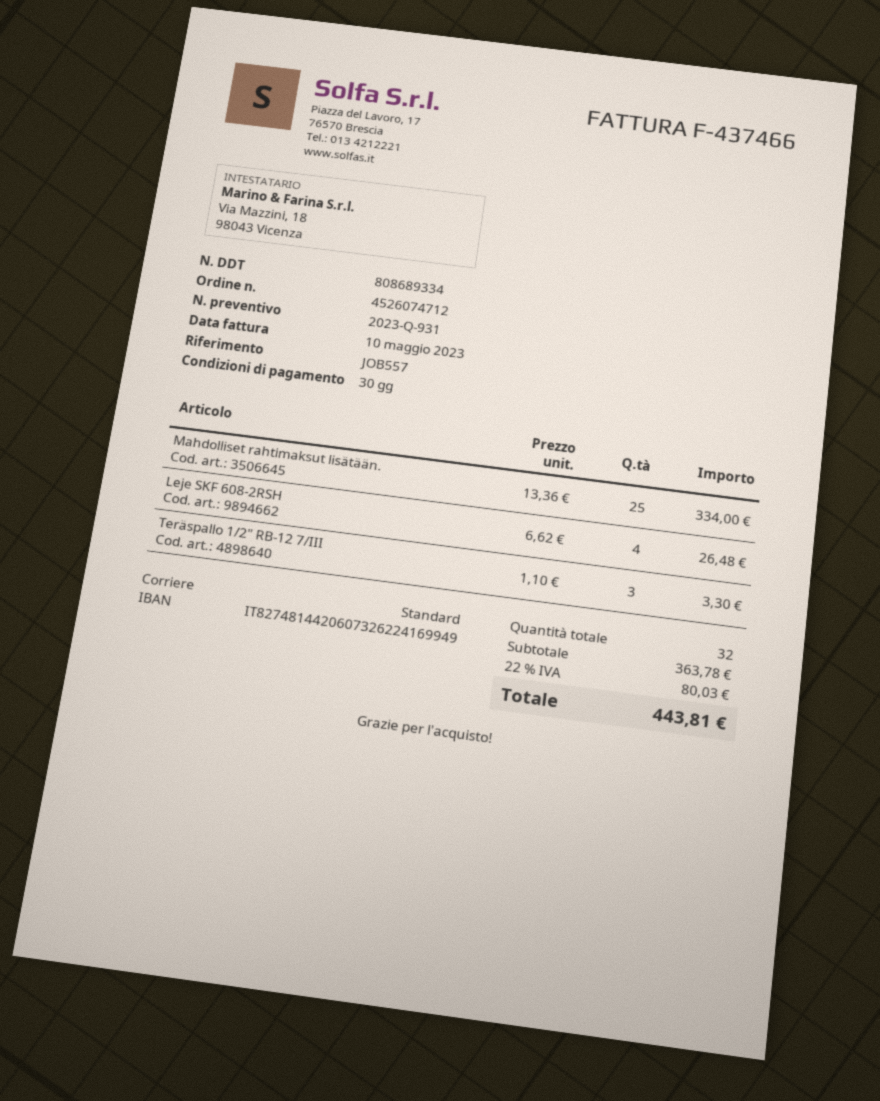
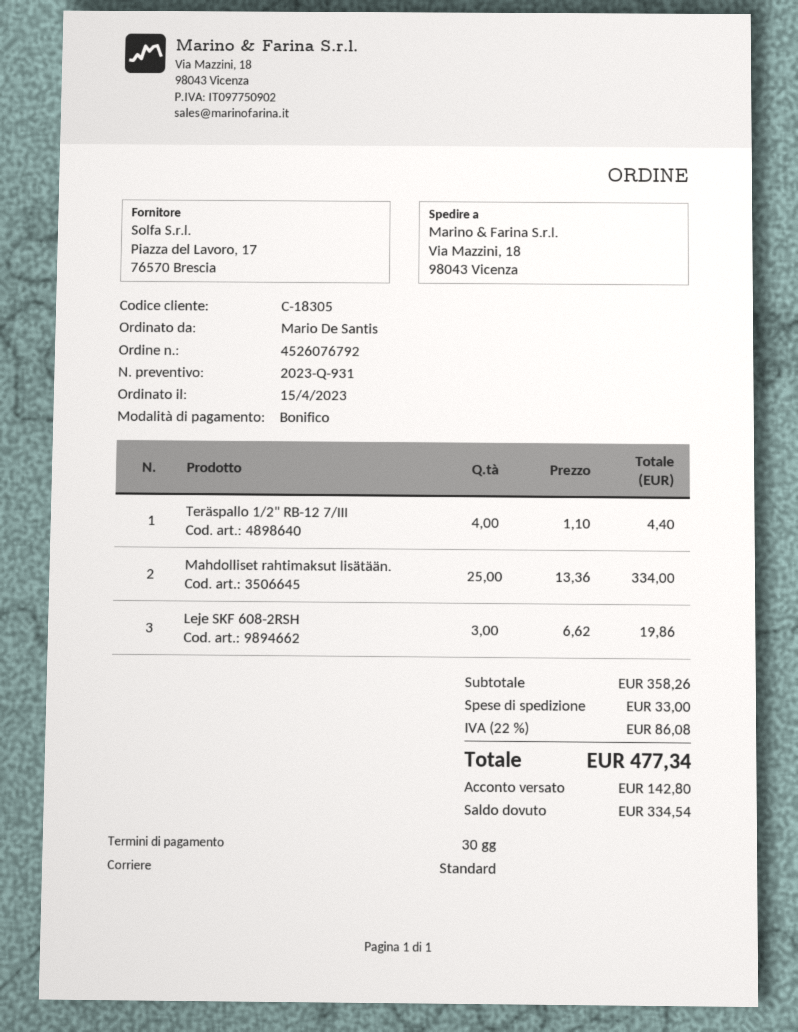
order number: 4526074712 -> 4526076792
Leje SKF 608-2RSH: 4 x 6.62 = 26.48 -> 3 x 6.62 = 19.86
Teräspallo 1/2" RB-12 7/III: 3 x 1.10 = 3.30 -> 4 x 1.10 = 4.40
subtotal: 363.78 -> 358.26
shipping: none -> 33.00
tax: 22% = 80.03 -> 22% = 86.08
total: 443.81 -> 477.34

